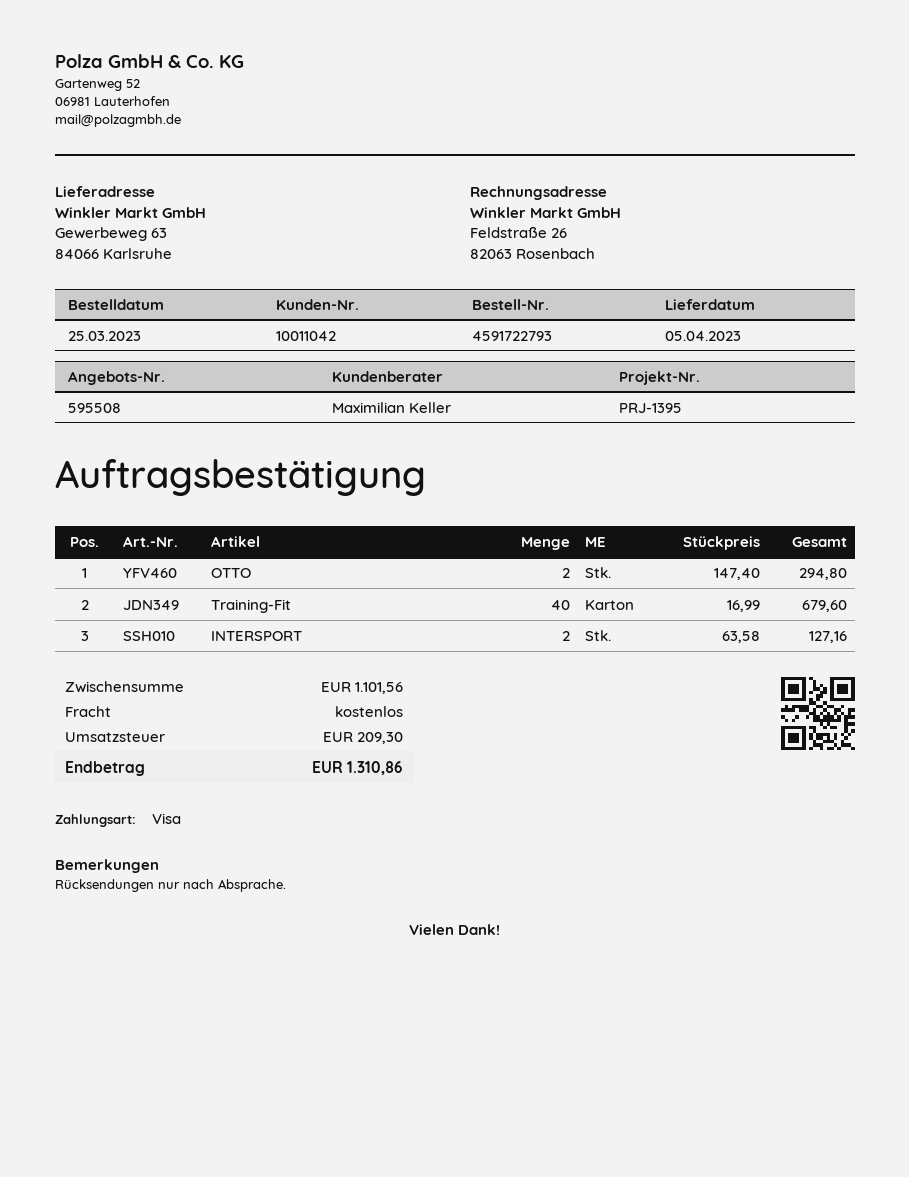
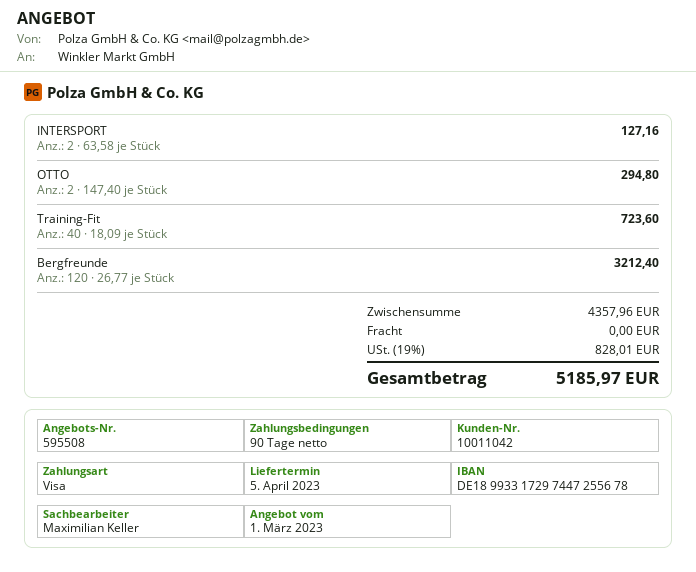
Training-Fit: 40 x 16.99 = 679.60 -> 40 x 18.09 = 723.60
Bergfreunde: none -> 120 x 26.77 = 3212.40
subtotal: 1101.56 -> 4357.96
tax: 209.30 -> 828.01
total: 1310.86 -> 5185.97

